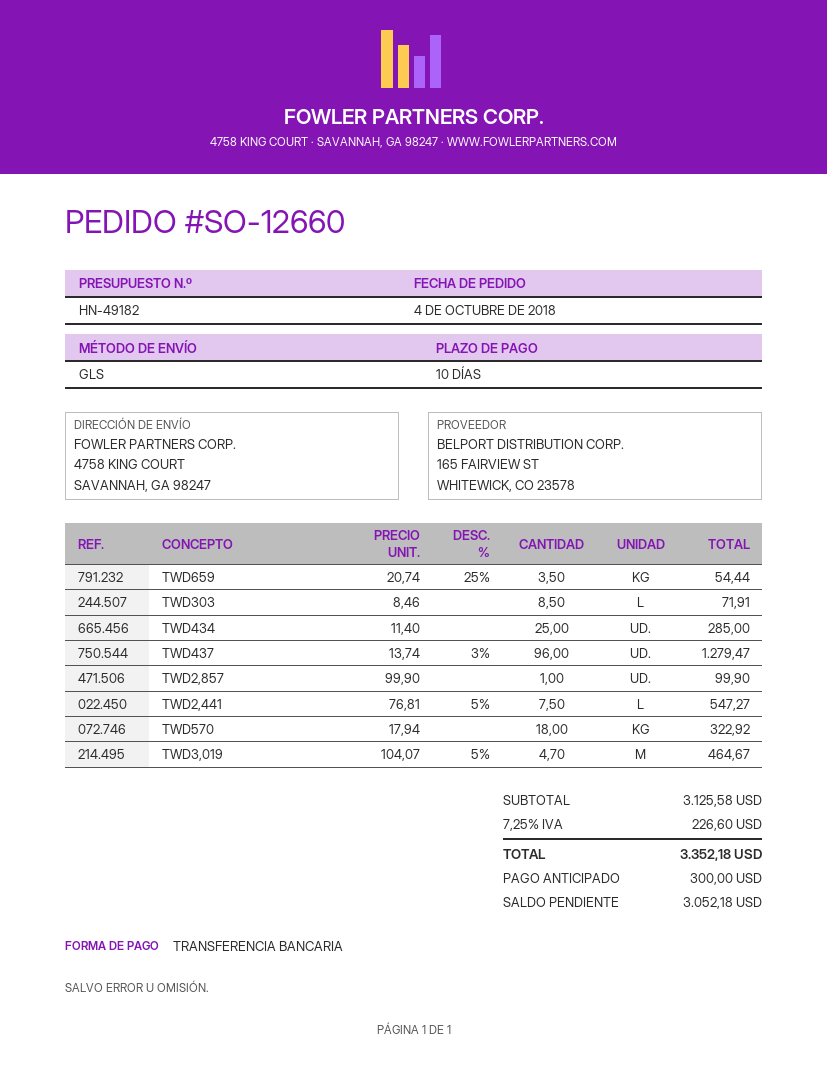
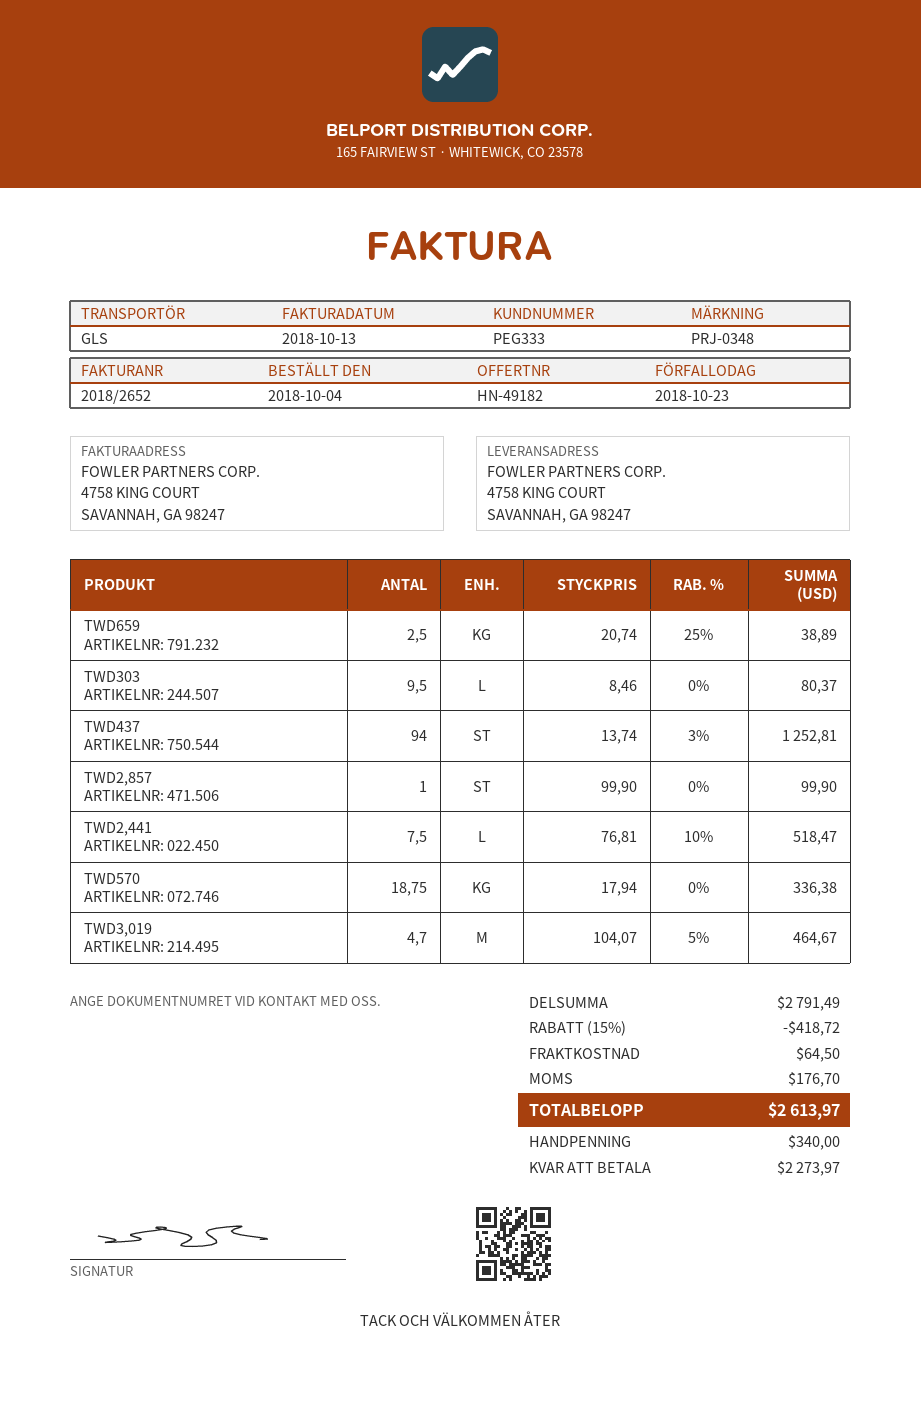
TWD659: 3.5 x 20.74 - 25% = 54.44 -> 2.5 x 20.74 - 25% = 38.89
TWD303: 8.5 x 8.46 = 71.91 -> 9.5 x 8.46 = 80.37
TWD434: 25 x 11.40 = 285.00 -> none
TWD437: 96 x 13.74 - 3% = 1279.47 -> 94 x 13.74 - 3% = 1252.81
TWD2,441: 7.5 x 76.81 - 5% = 547.27 -> 7.5 x 76.81 - 10% = 518.47
TWD570: 18 x 17.94 = 322.92 -> 18.75 x 17.94 = 336.38
subtotal: 3125.58 -> 2791.49
discount: none -> 15% = 418.72
shipping: none -> 64.50
tax: 226.60 -> 176.70
total: 3352.18 -> 2613.97
deposit: 300.00 -> 340.00
balance: 3052.18 -> 2273.97

